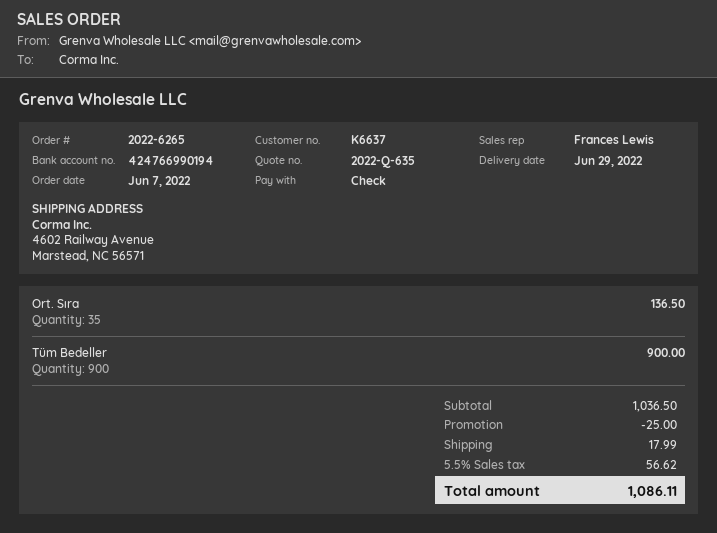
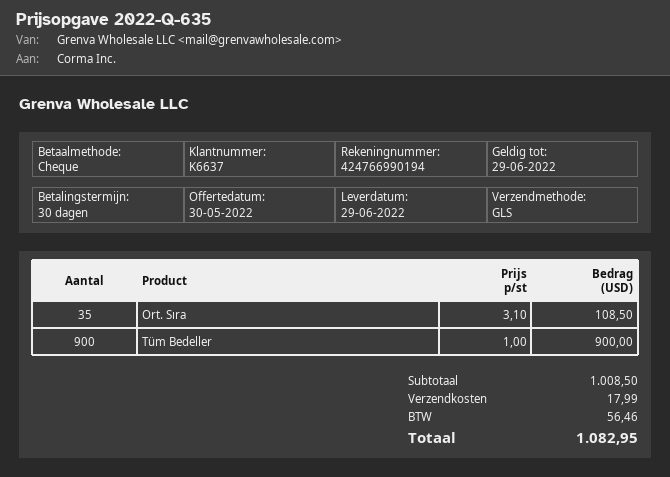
Ort. Sıra: 35 for 136.50 -> 35 for 108.50
subtotal: 1036.50 -> 1008.50
discount: 25.00 -> none
tax: 56.62 -> 56.46
total: 1086.11 -> 1082.95

